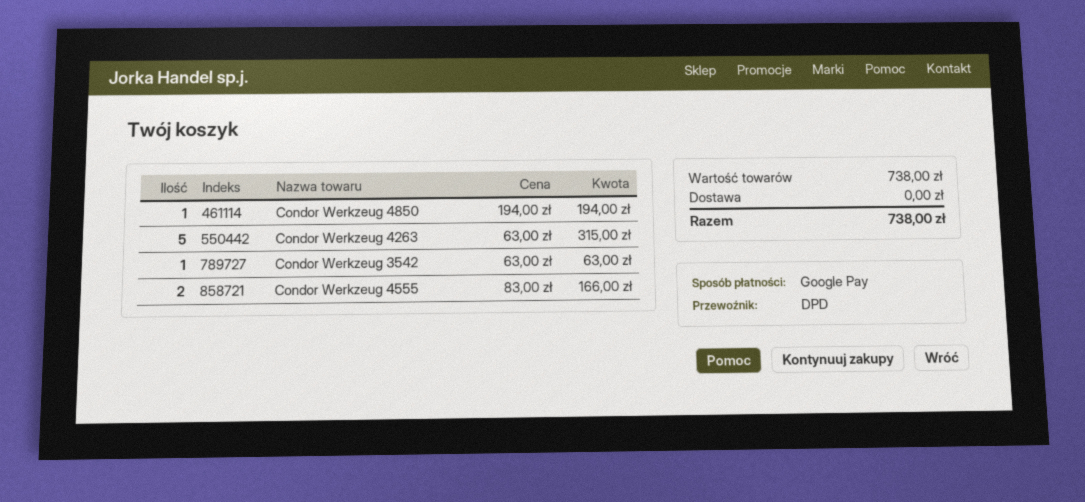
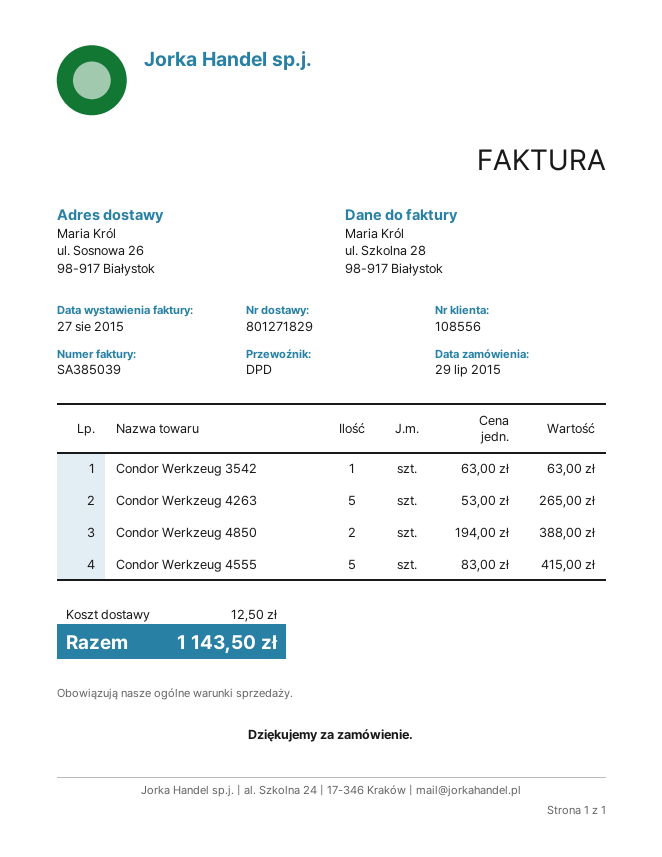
Condor Werkzeug 4850: 1 x 194.00 = 194.00 -> 2 x 194.00 = 388.00
Condor Werkzeug 4263: 5 x 63.00 = 315.00 -> 5 x 53.00 = 265.00
Condor Werkzeug 4555: 2 x 83.00 = 166.00 -> 5 x 83.00 = 415.00
shipping: 0.00 -> 12.50
total: 738.00 -> 1143.50

